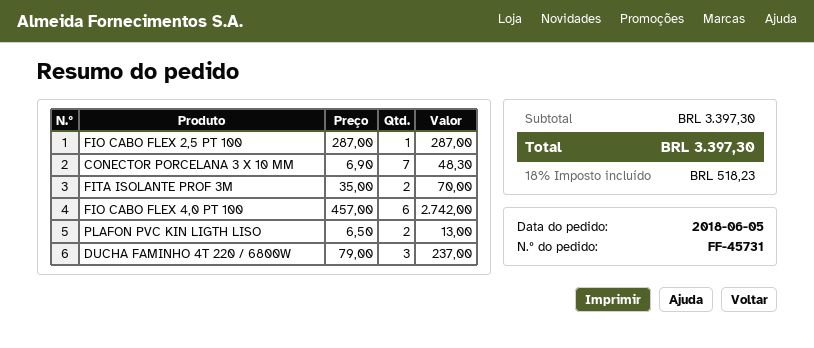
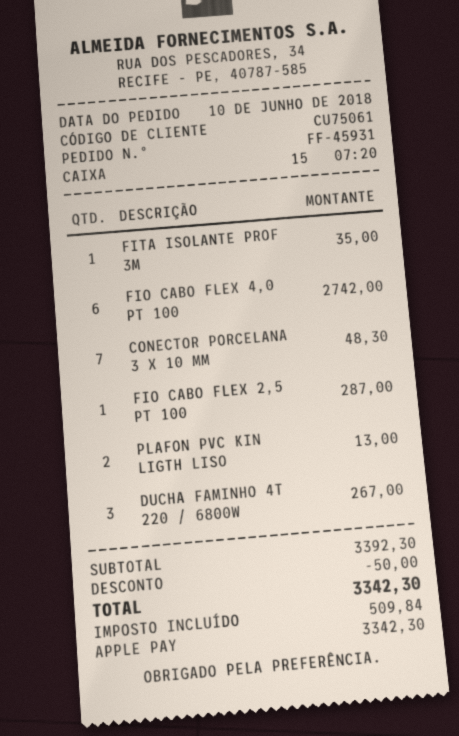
order number: FF-45731 -> FF-45931
order date: 2018-06-05 -> 2018-06-10
FITA ISOLANTE PROF 3M: 2 for 70.00 -> 1 for 35.00
DUCHA FAMINHO 4T 220 / 6800W: 3 for 237.00 -> 3 for 267.00
subtotal: 3397.30 -> 3392.30
discount: none -> 50.00
tax: 518.23 -> 509.84
total: 3397.30 -> 3342.30

